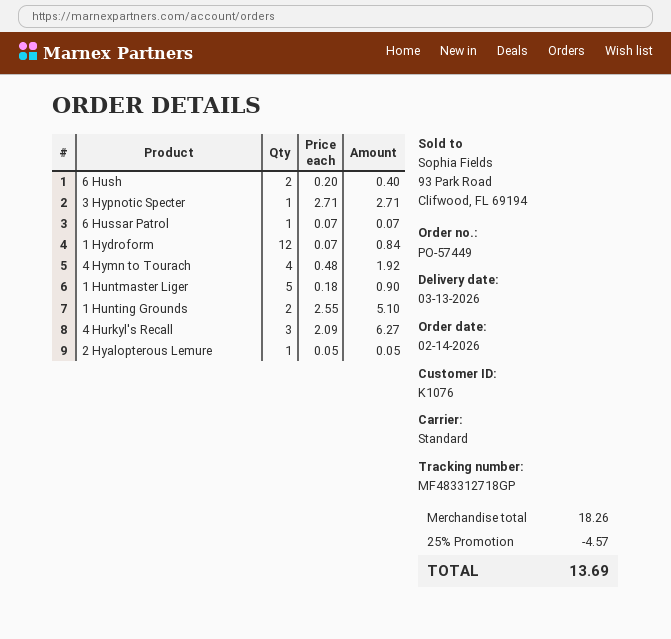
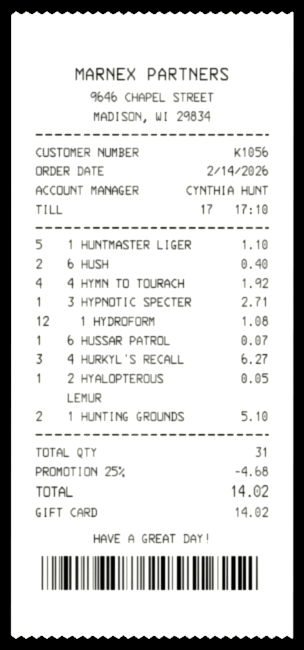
customer number: K1076 -> K1056
1 Hydroform: 12 for 0.84 -> 12 for 1.08
1 Huntmaster Liger: 5 for 0.90 -> 5 for 1.10
discount: 25% = 4.57 -> 25% = 4.68
total: 13.69 -> 14.02

